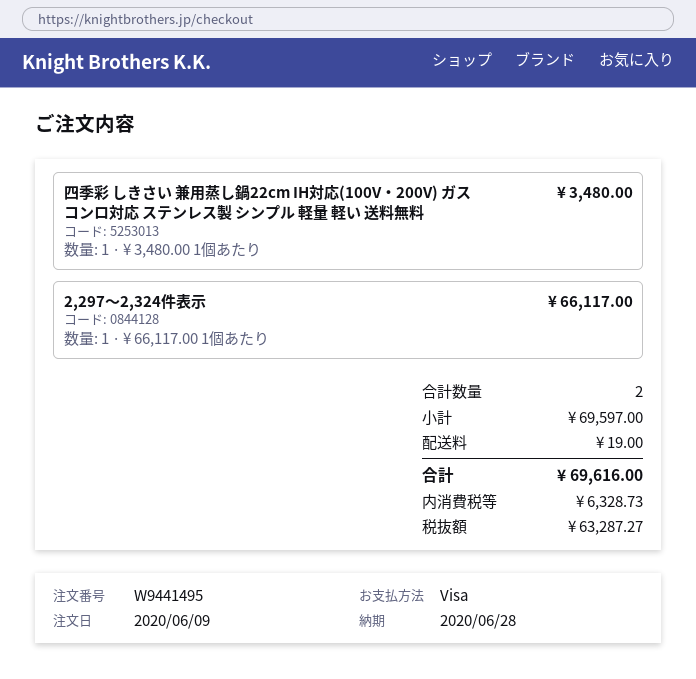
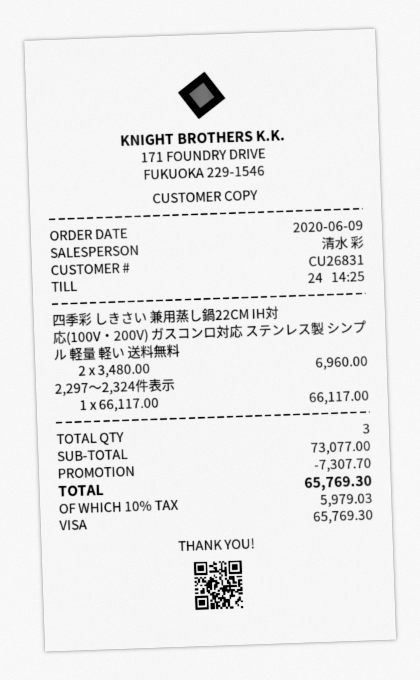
四季彩 しきさい 兼用蒸し鍋22cm IH対応(100V・200V) ガスコンロ対応 ステンレス製 シンプル 軽量 軽い 送料無料: 1 x 3480.00 = 3480.00 -> 2 x 3480.00 = 6960.00
total quantity: 2 -> 3
subtotal: 69597.00 -> 73077.00
discount: none -> 7307.70
shipping: 19.00 -> none
tax: 6328.73 -> 5979.03
total: 69616.00 -> 65769.30

